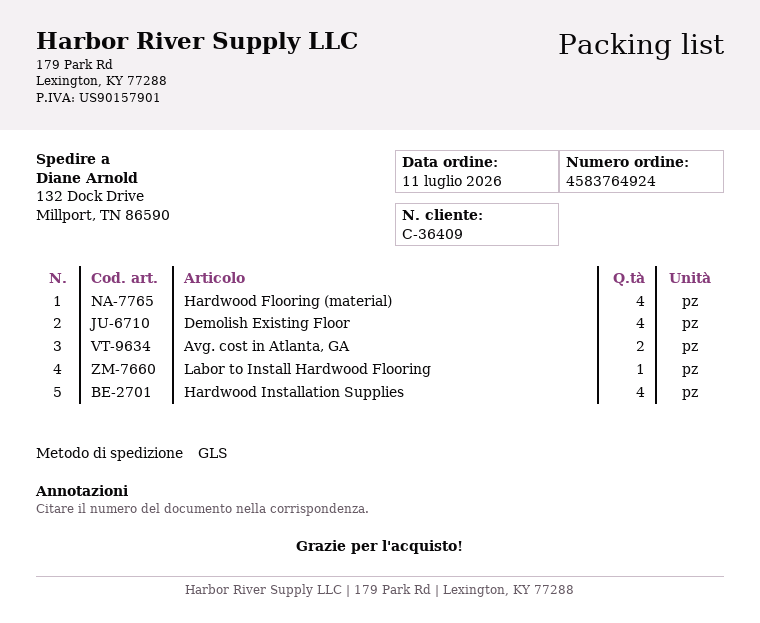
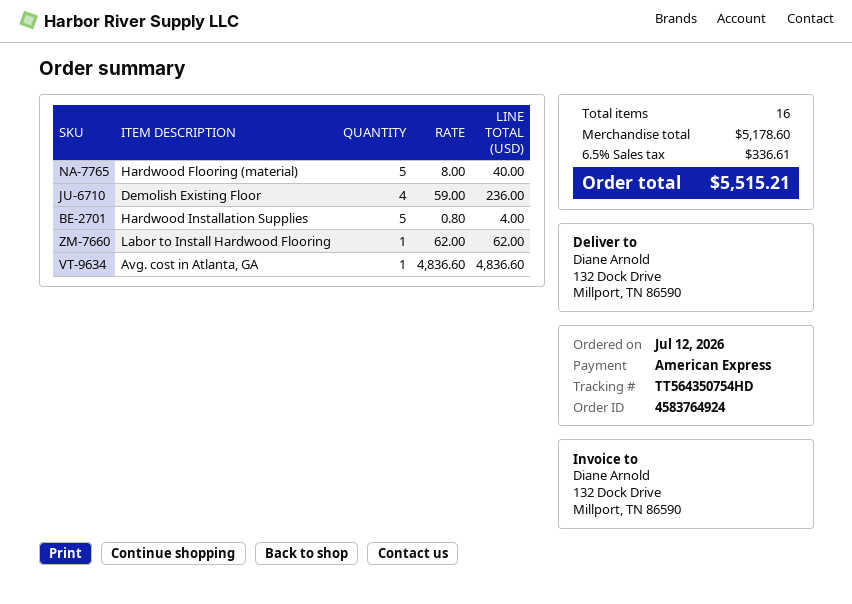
order date: 2026-07-11 -> 2026-07-12
Hardwood Flooring (material): 4 -> 5
Avg. cost in Atlanta, GA: 2 -> 1
Hardwood Installation Supplies: 4 -> 5

